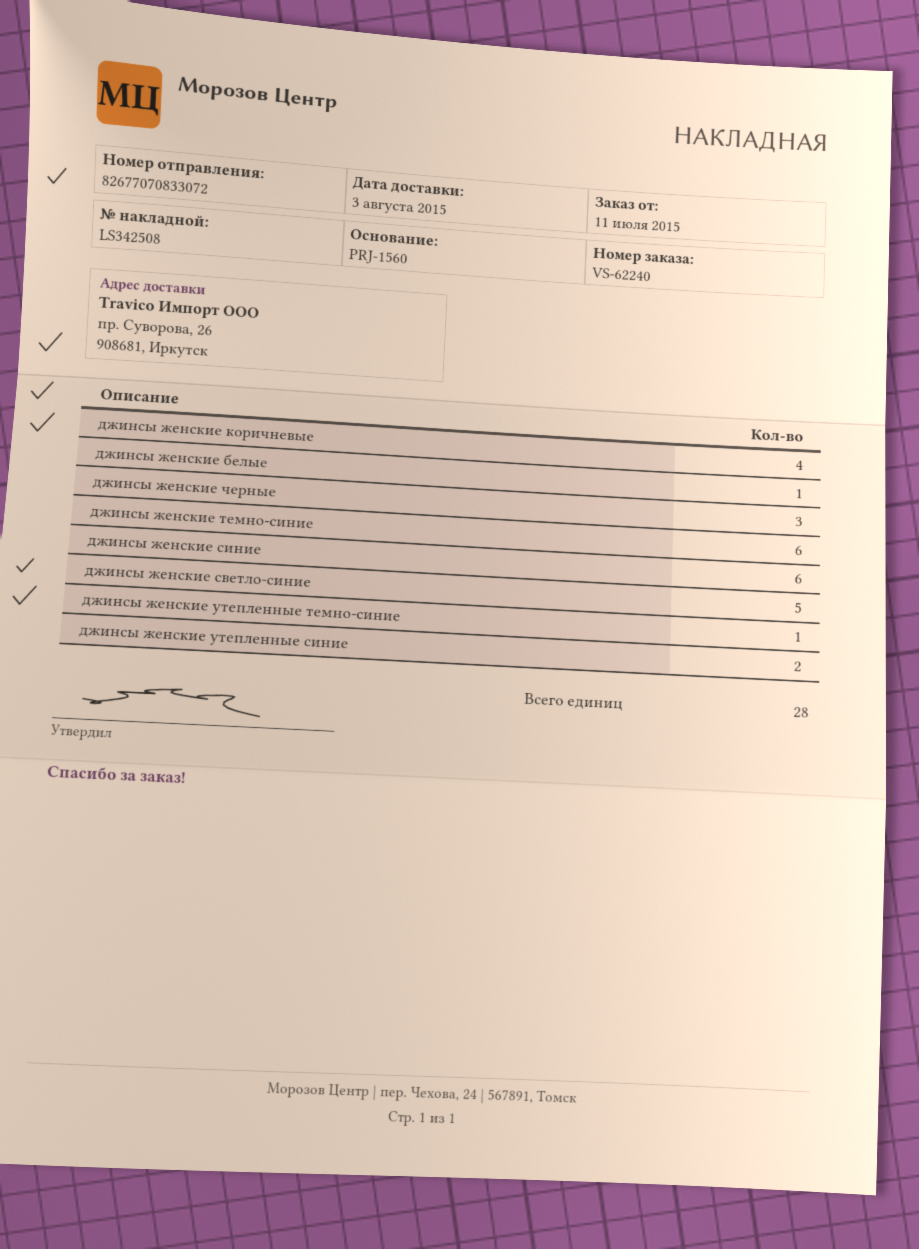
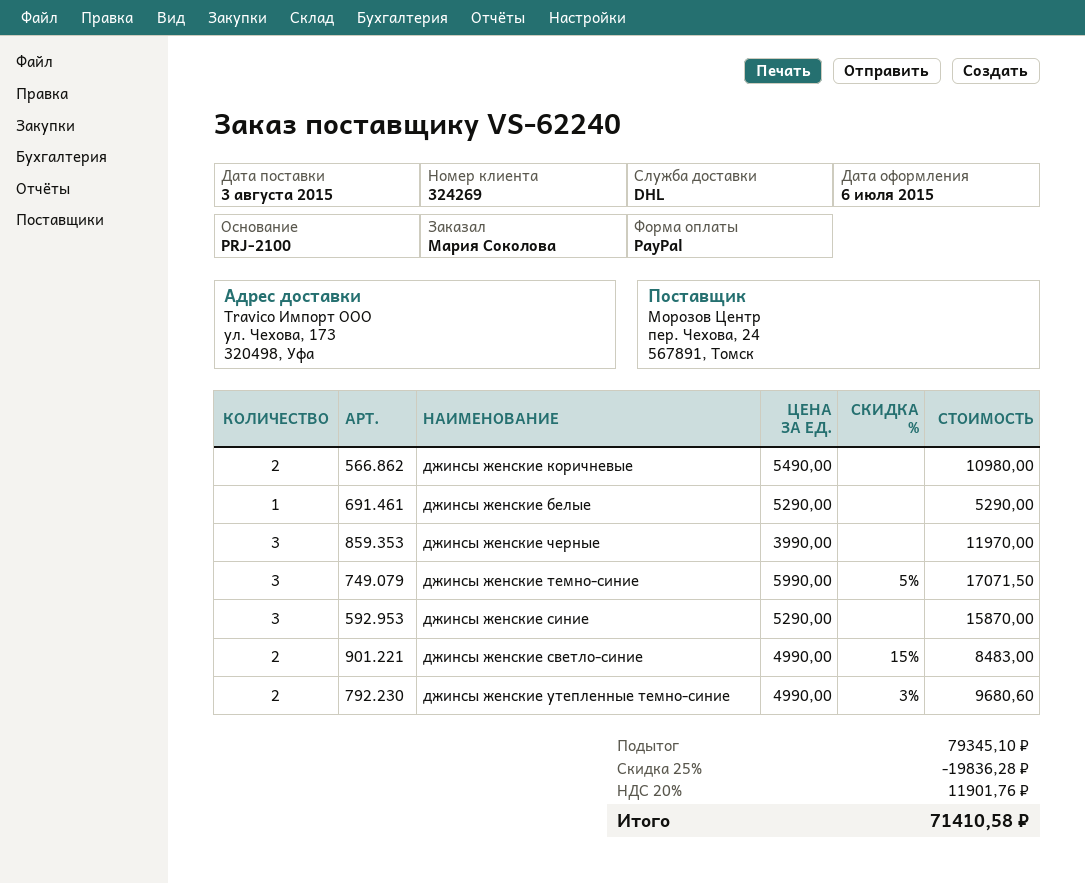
order date: 2015-07-11 -> 2015-07-06
reference: PRJ-1560 -> PRJ-2100
ship to: пр. Суворова, 26, 908681, Иркутск -> ул. Чехова, 173, 320498, Уфа
джинсы женские коричневые: 4 -> 2
джинсы женские темно-синие: 6 -> 3
джинсы женские синие: 6 -> 3
джинсы женские светло-синие: 5 -> 2
джинсы женские утепленные темно-синие: 1 -> 2
джинсы женские утепленные синие: 2 -> none

